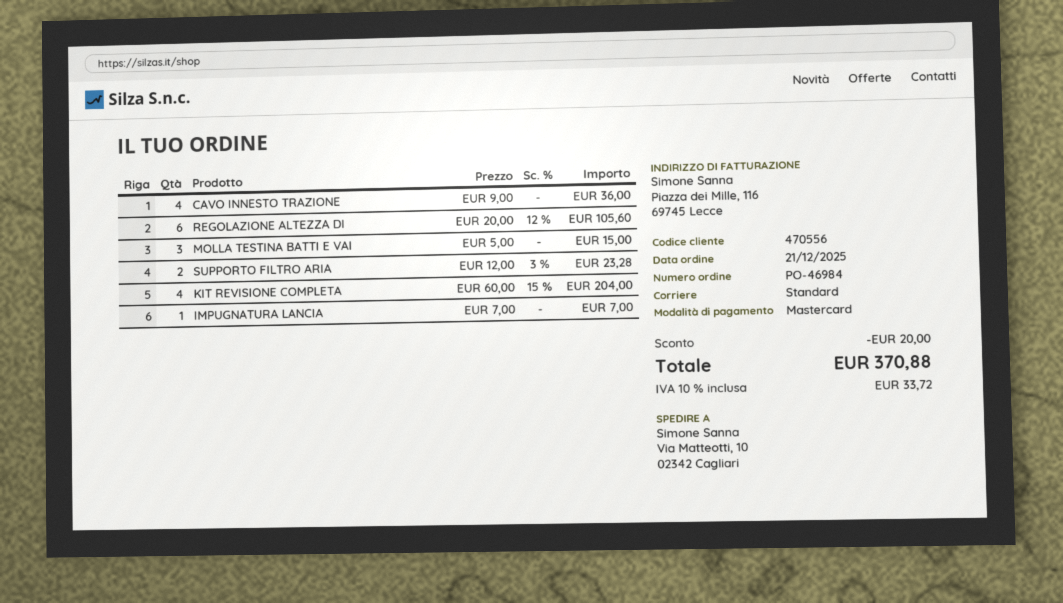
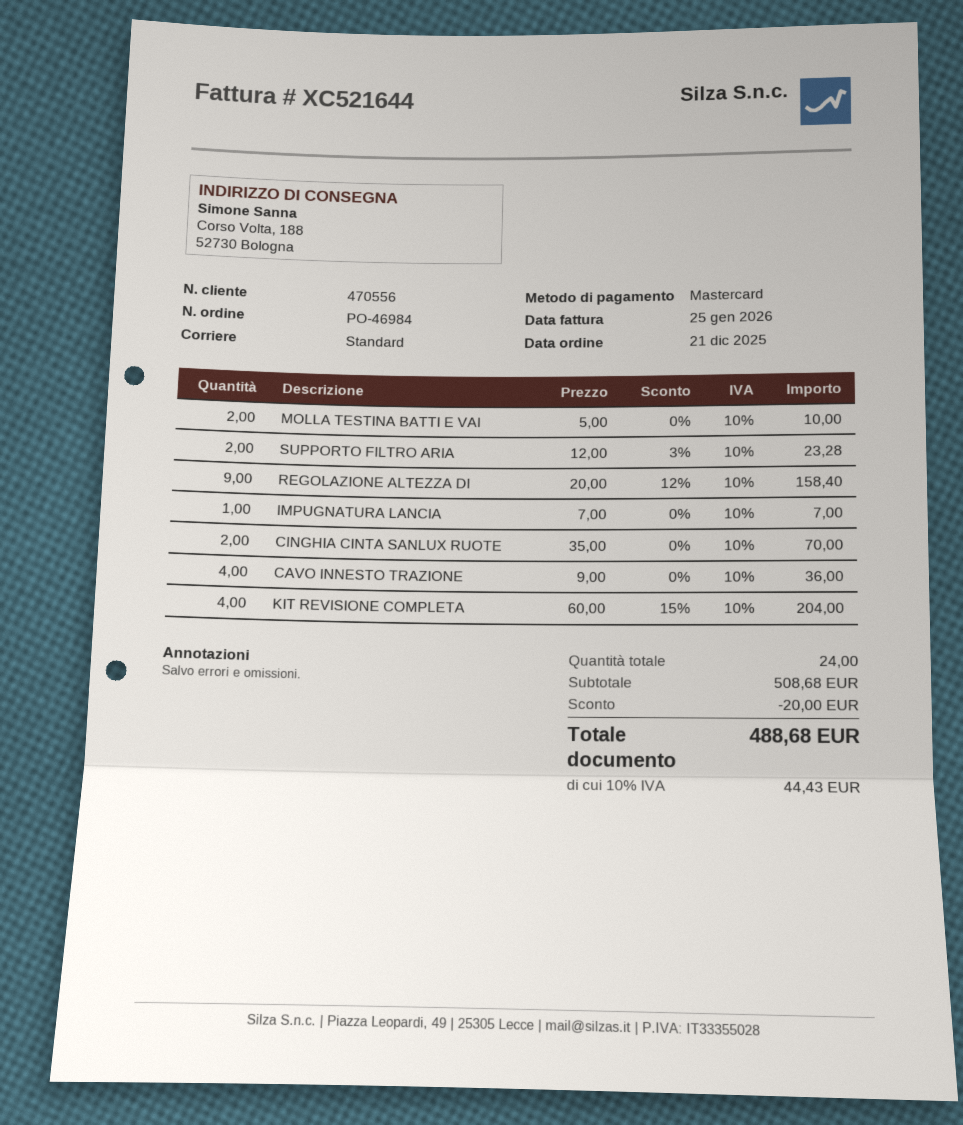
ship to: Via Matteotti, 10, 02342 Cagliari -> Corso Volta, 188, 52730 Bologna
REGOLAZIONE ALTEZZA DI: 6 x 20.00 - 12% = 105.60 -> 9 x 20.00 - 12% = 158.40
MOLLA TESTINA BATTI E VAI: 3 x 5.00 = 15.00 -> 2 x 5.00 = 10.00
CINGHIA CINTA SANLUX RUOTE: none -> 2 x 35.00 = 70.00
tax: 10% = 33.72 -> 10% = 44.43
total: 370.88 -> 488.68

